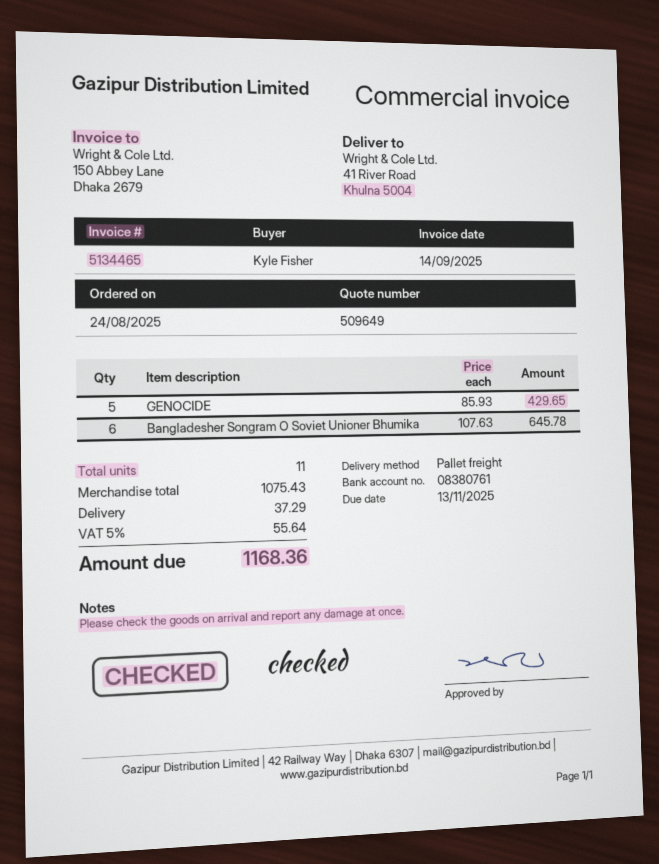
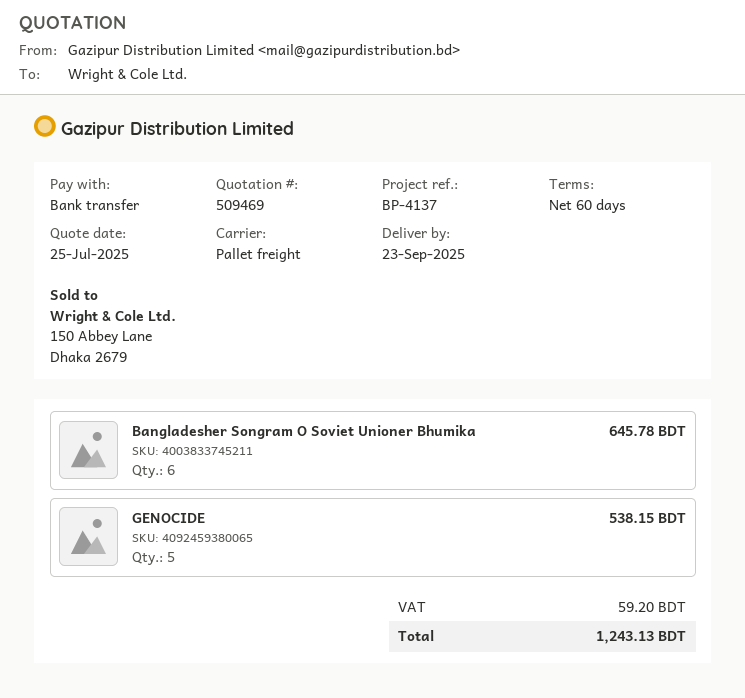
quote number: 509649 -> 509469
GENOCIDE: 5 for 429.65 -> 5 for 538.15
shipping: 37.29 -> none
tax: 55.64 -> 59.20
total: 1168.36 -> 1243.13

